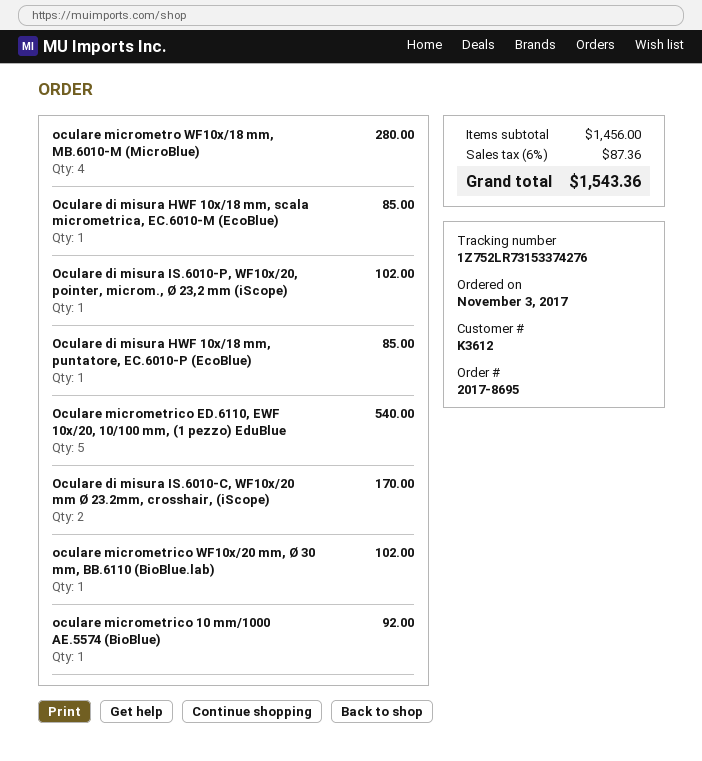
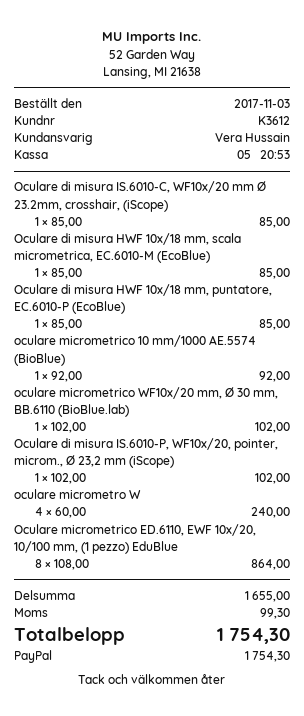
oculare micrometro WF10x/18 mm, MB.6010-M (MicroBlue): 4 for 280.00 -> 4 for 240.00
Oculare micrometrico ED.6110, EWF 10x/20, 10/100 mm, (1 pezzo) EduBlue: 5 for 540.00 -> 8 for 864.00
Oculare di misura IS.6010-C, WF10x/20 mm Ø 23.2mm, crosshair, (iScope): 2 for 170.00 -> 1 for 85.00
subtotal: 1456.00 -> 1655.00
tax: 87.36 -> 99.30
total: 1543.36 -> 1754.30

